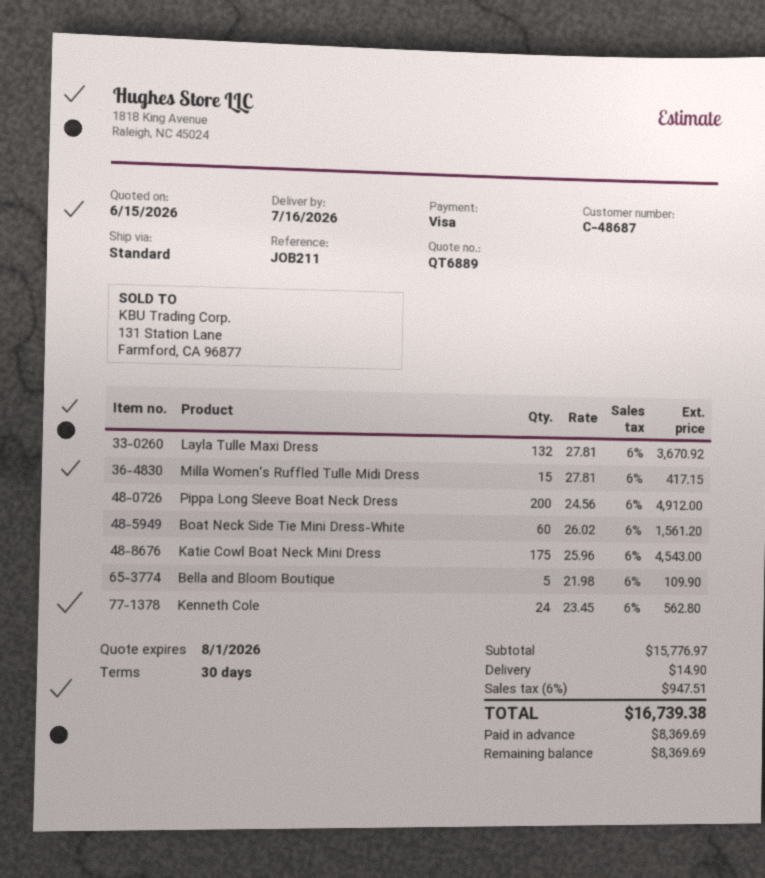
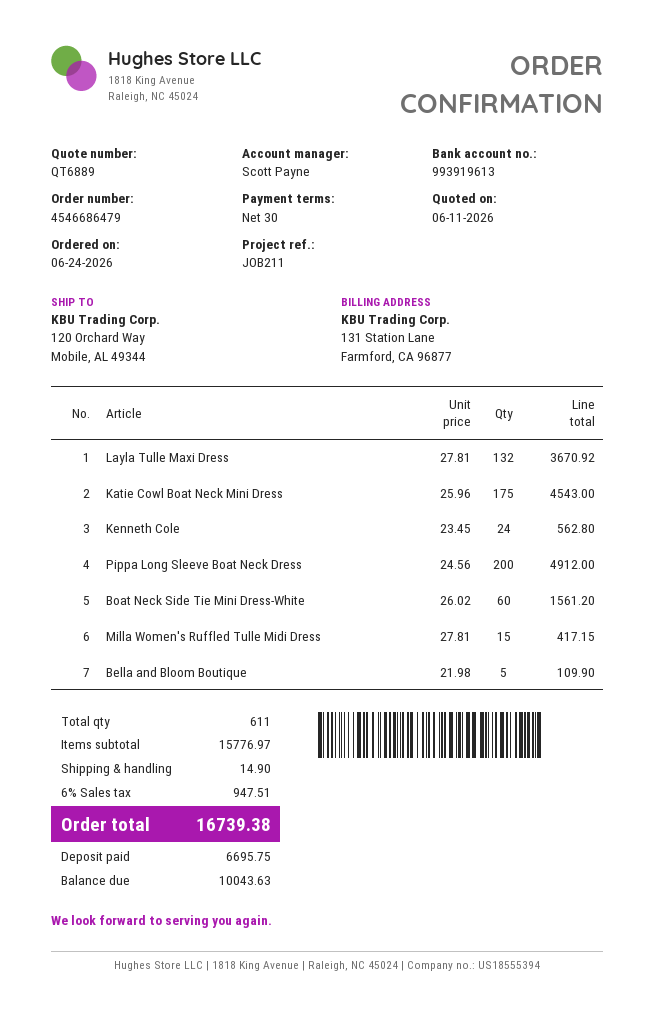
quote date: 2026-06-15 -> 2026-06-11
deposit: 8369.69 -> 6695.75
balance: 8369.69 -> 10043.63

